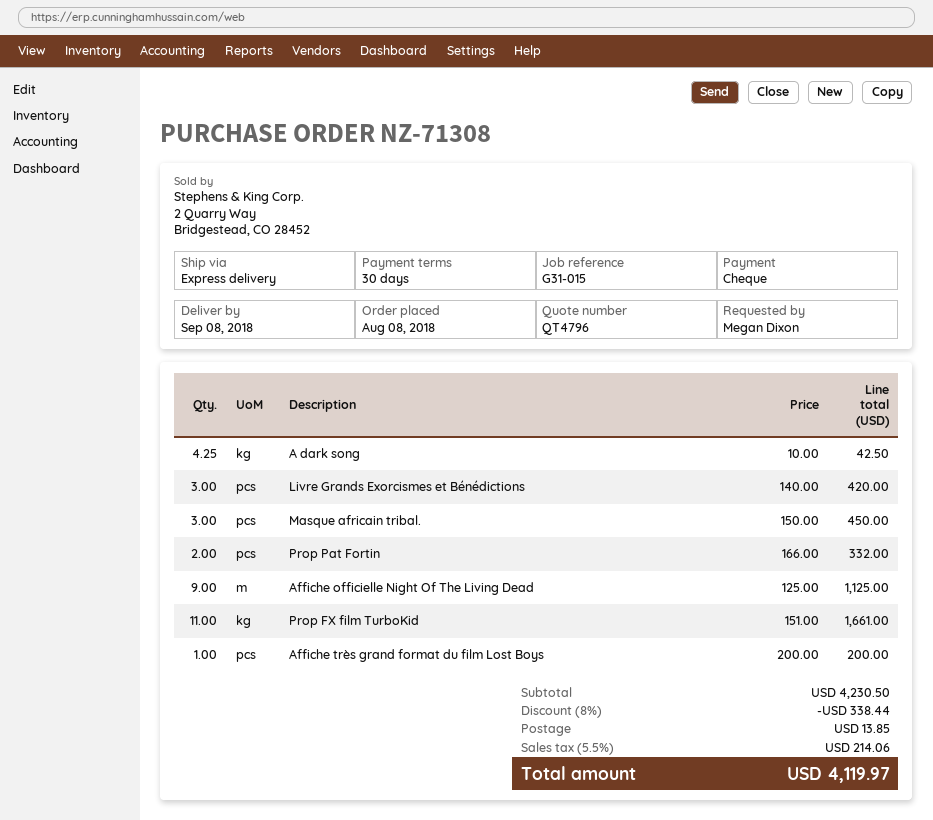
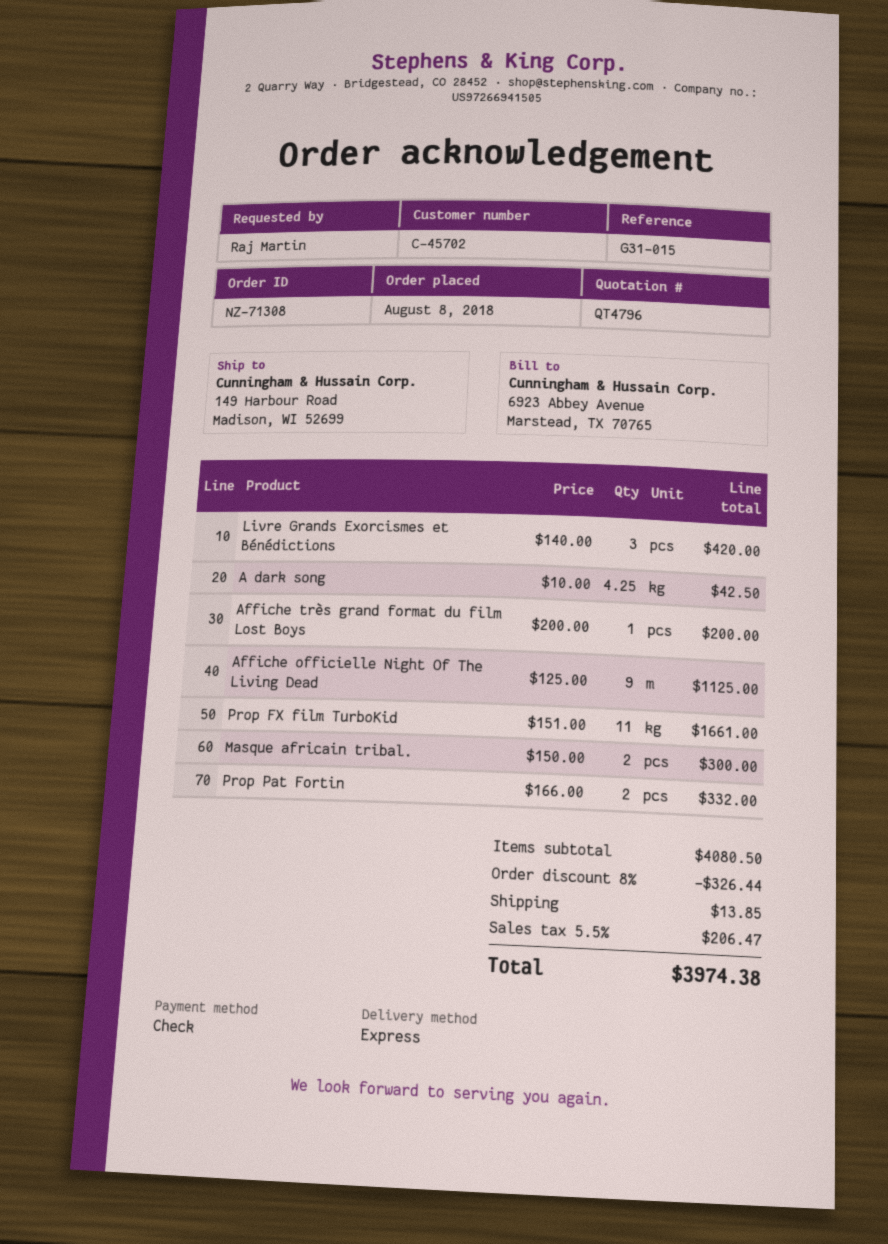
ordered by: Megan Dixon -> Raj Martin
Masque africain tribal.: 3 x 150.00 = 450.00 -> 2 x 150.00 = 300.00
subtotal: 4230.50 -> 4080.50
discount: 8% = 338.44 -> 8% = 326.44
tax: 5.5% = 214.06 -> 5.5% = 206.47
total: 4119.97 -> 3974.38

